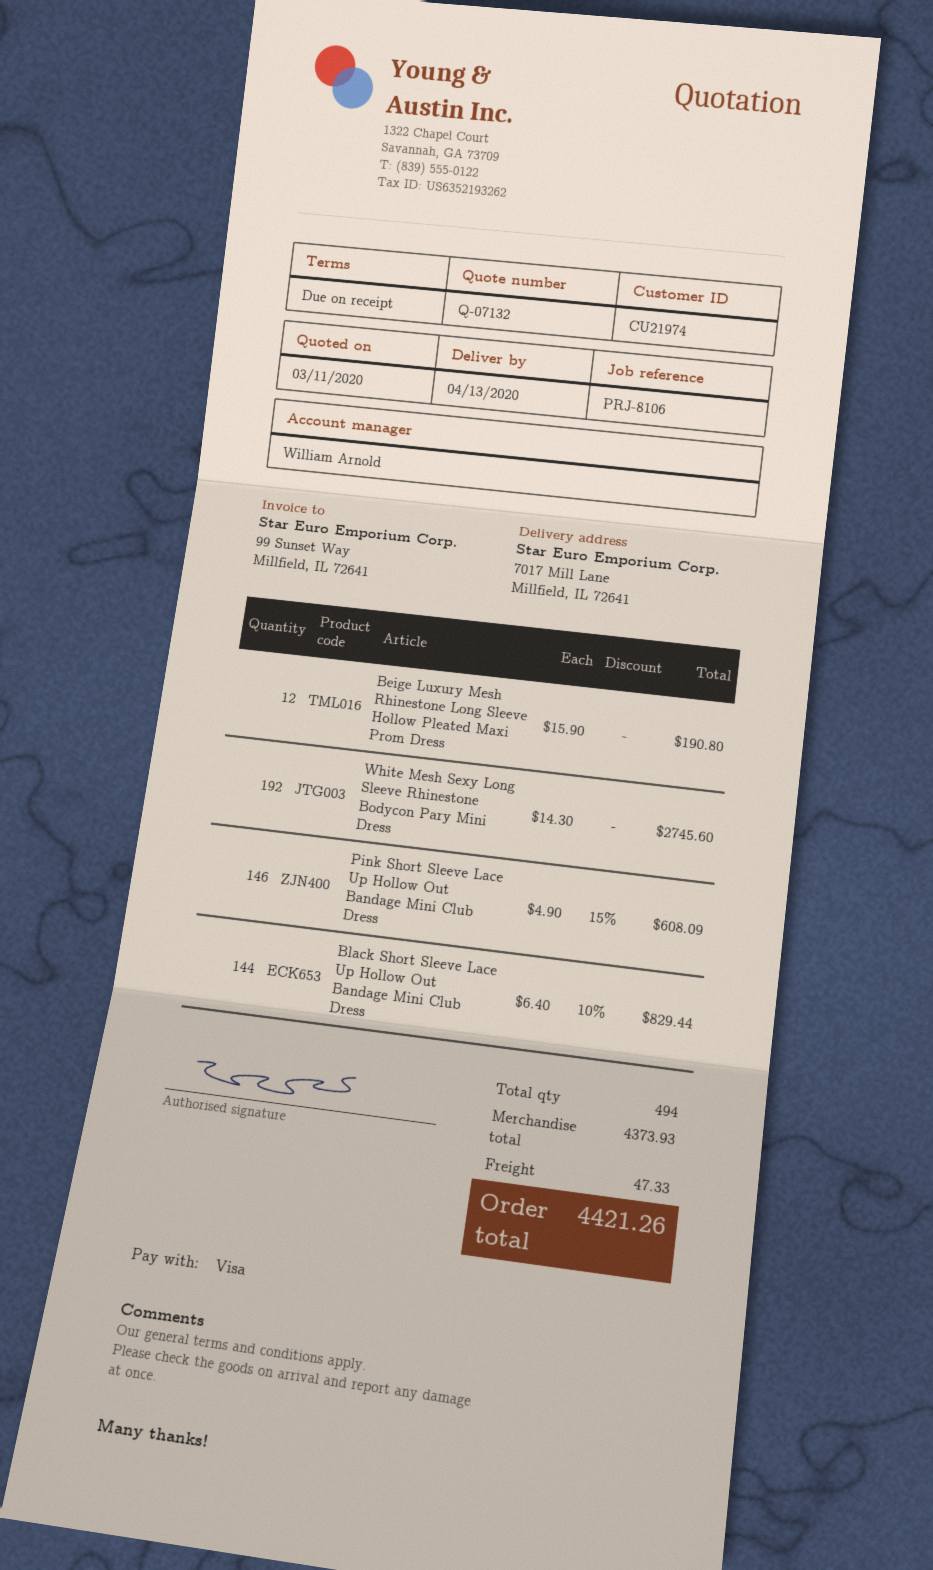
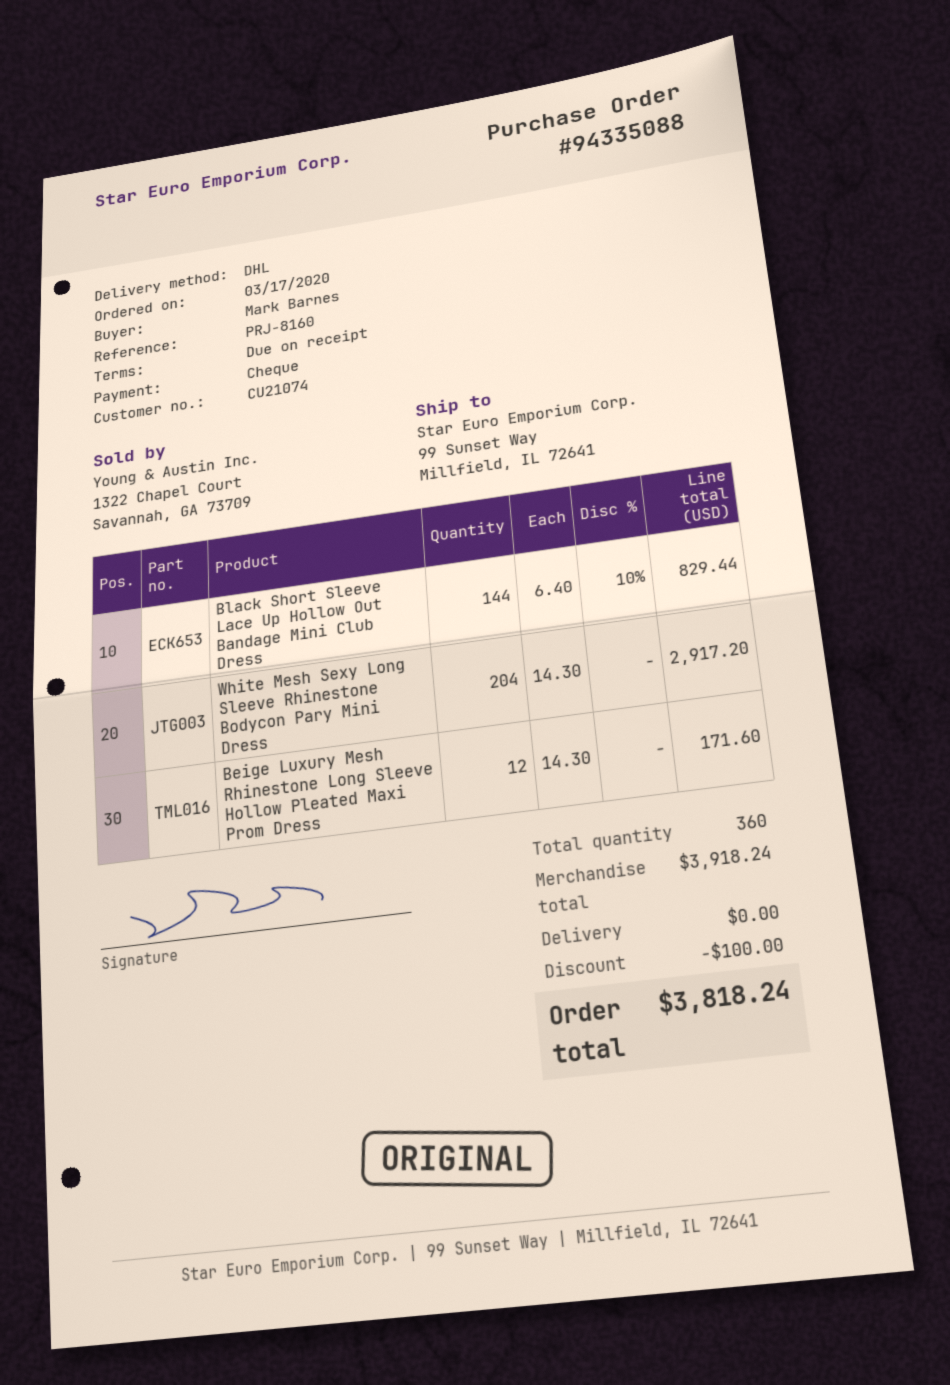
customer number: CU21974 -> CU21074
reference: PRJ-8106 -> PRJ-8160
payment method: Visa -> cheque
ship to: 7017 Mill Lane, Millfield, IL 72641 -> 99 Sunset Way, Millfield, IL 72641
Beige Luxury Mesh Rhinestone Long Sleeve Hollow Pleated Maxi Prom Dress: 12 x 15.90 = 190.80 -> 12 x 14.30 = 171.60
White Mesh Sexy Long Sleeve Rhinestone Bodycon Pary Mini Dress: 192 x 14.30 = 2745.60 -> 204 x 14.30 = 2917.20
Pink Short Sleeve Lace Up Hollow Out Bandage Mini Club Dress: 146 x 4.90 - 15% = 608.09 -> none
total quantity: 494 -> 360
subtotal: 4373.93 -> 3918.24
discount: none -> 100.00
shipping: 47.33 -> 0.00
total: 4421.26 -> 3818.24

